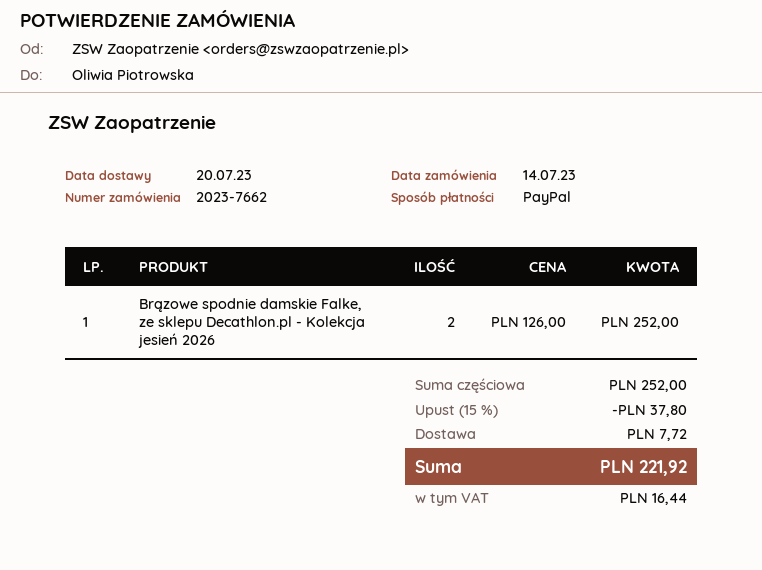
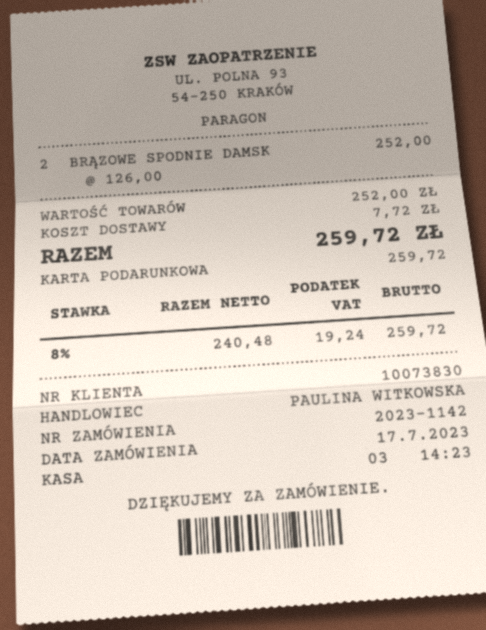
order number: 2023-7662 -> 2023-1142
order date: 2023-07-14 -> 2023-07-17
payment method: PayPal -> gift card
discount: 15% = 37.80 -> none
tax: 16.44 -> 19.24
total: 221.92 -> 259.72

